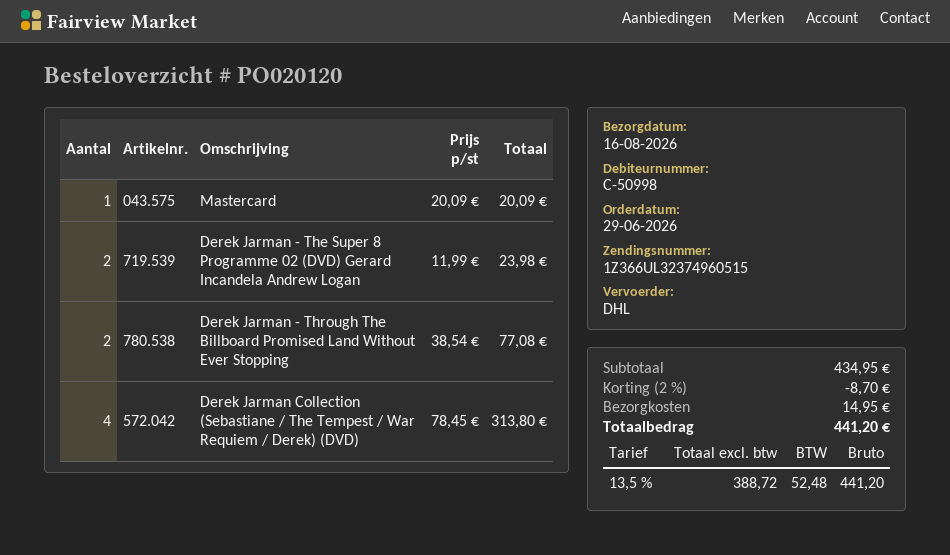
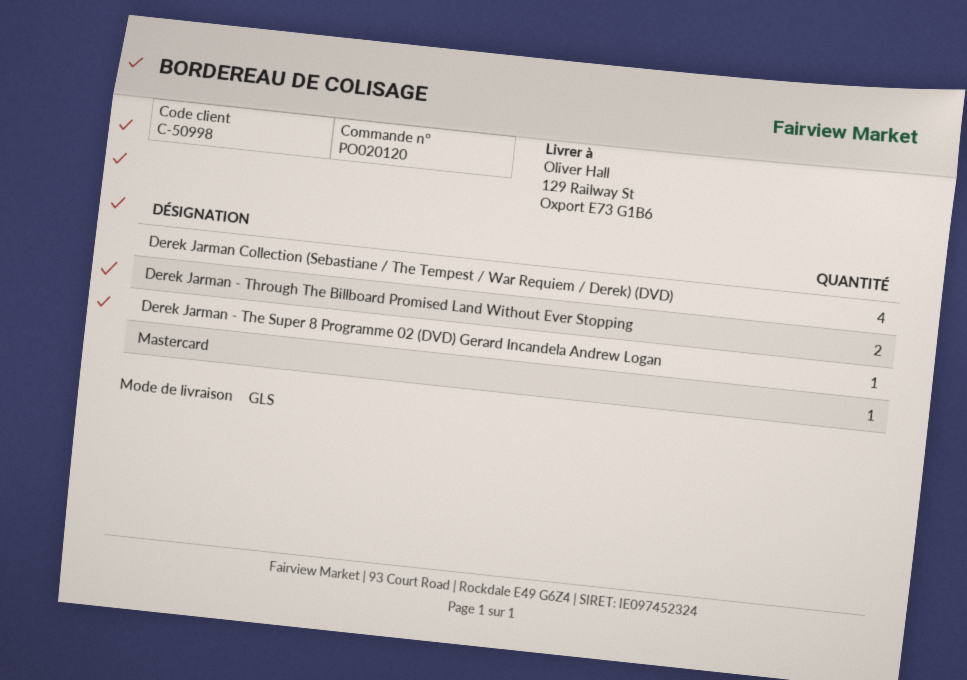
shipping method: DHL -> GLS
Derek Jarman - The Super 8 Programme 02 (DVD) Gerard Incandela Andrew Logan: 2 -> 1

